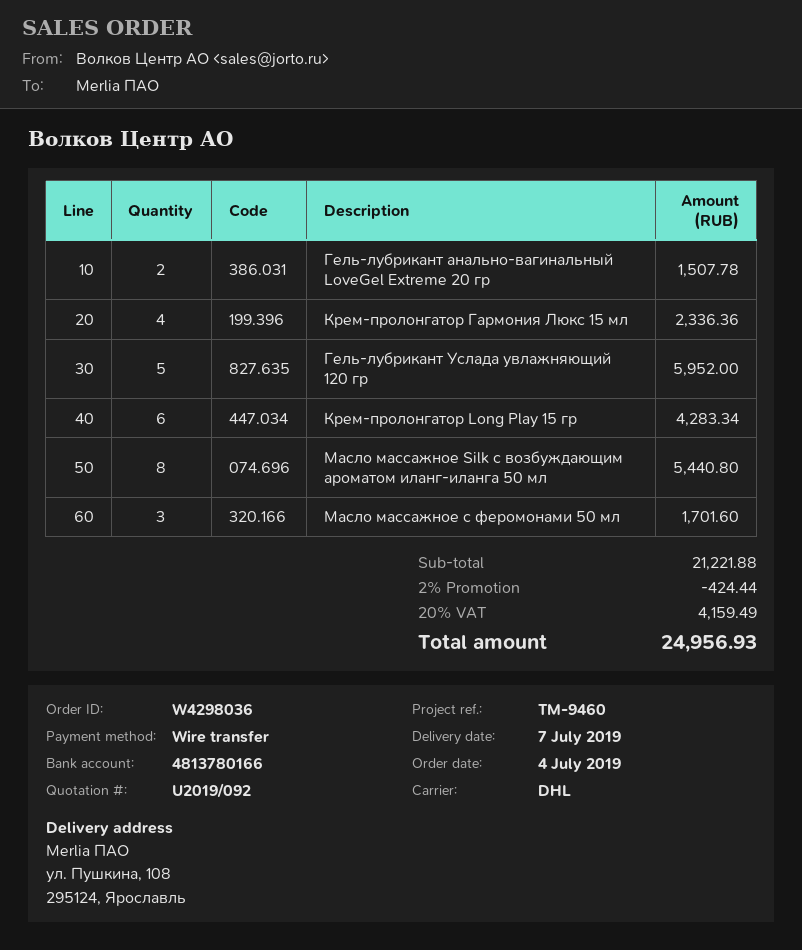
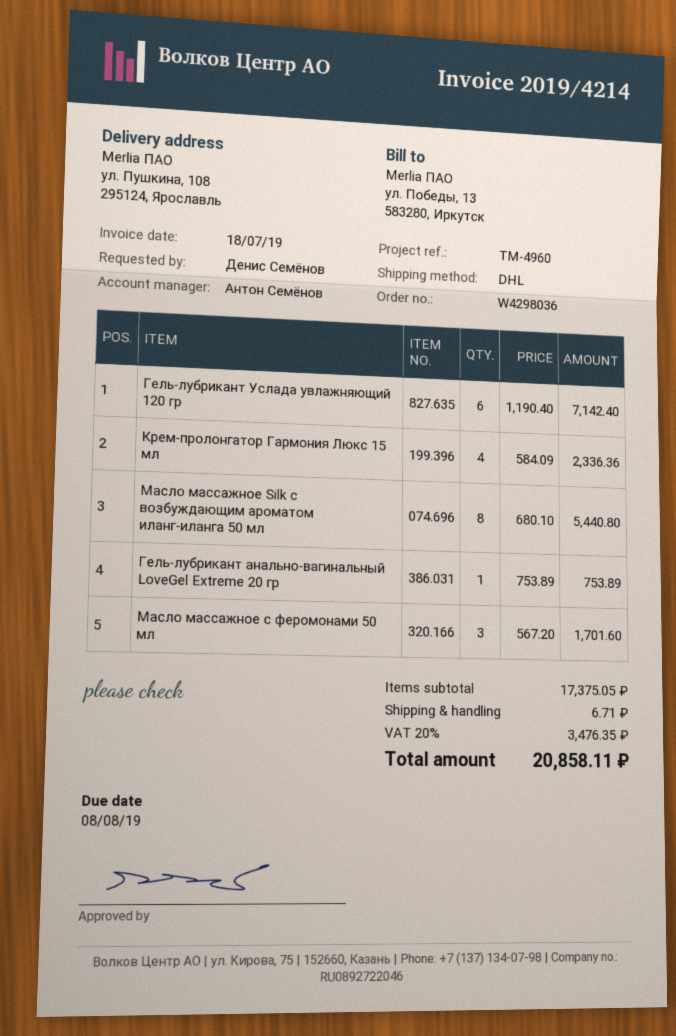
reference: TM-9460 -> TM-4960
Гель-лубрикант анально-вагинальный LoveGel Extreme 20 гр: 2 for 1507.78 -> 1 for 753.89
Гель-лубрикант Услада увлажняющий 120 гр: 5 for 5952.00 -> 6 for 7142.40
Крем-пролонгатор Long Play 15 гр: 6 for 4283.34 -> none
subtotal: 21221.88 -> 17375.05
discount: 2% = 424.44 -> none
shipping: none -> 6.71
tax: 20% = 4159.49 -> 20% = 3476.35
total: 24956.93 -> 20858.11

